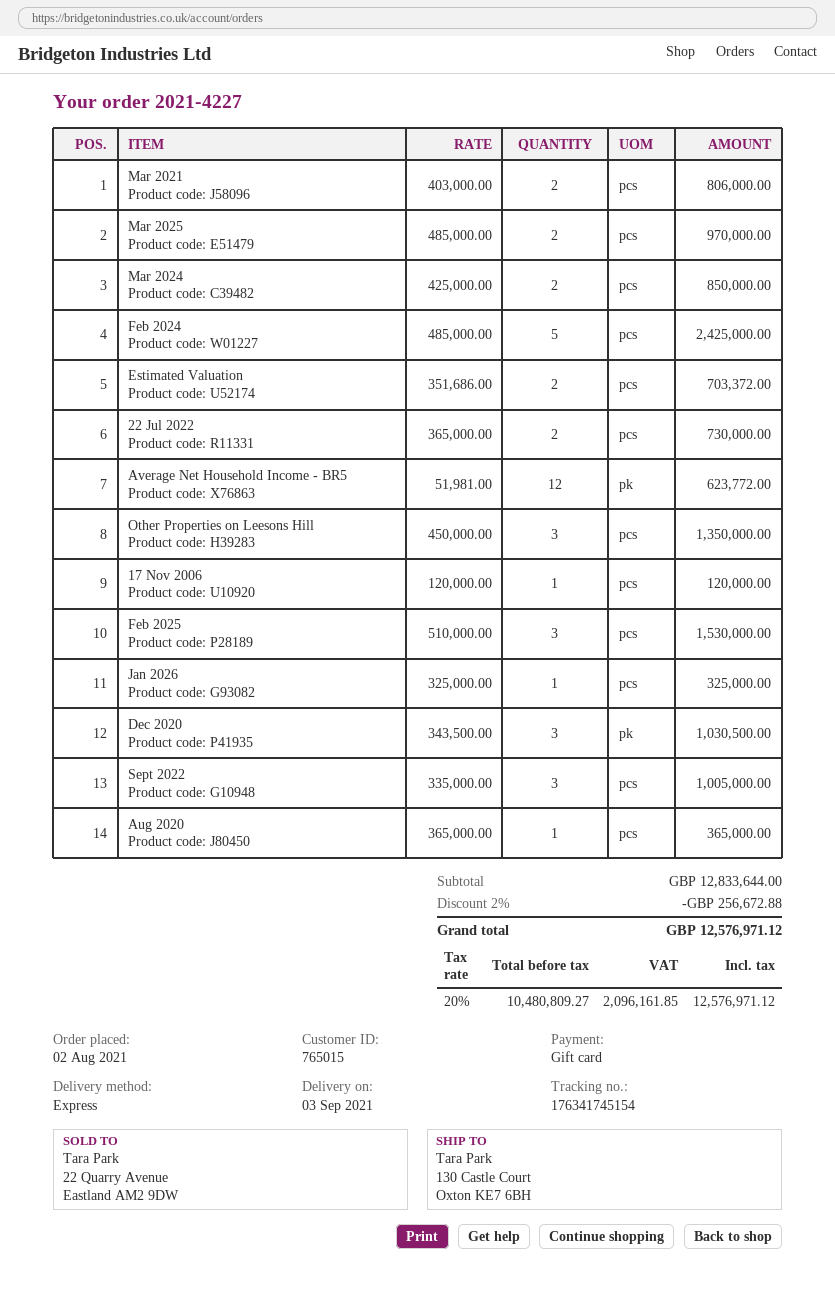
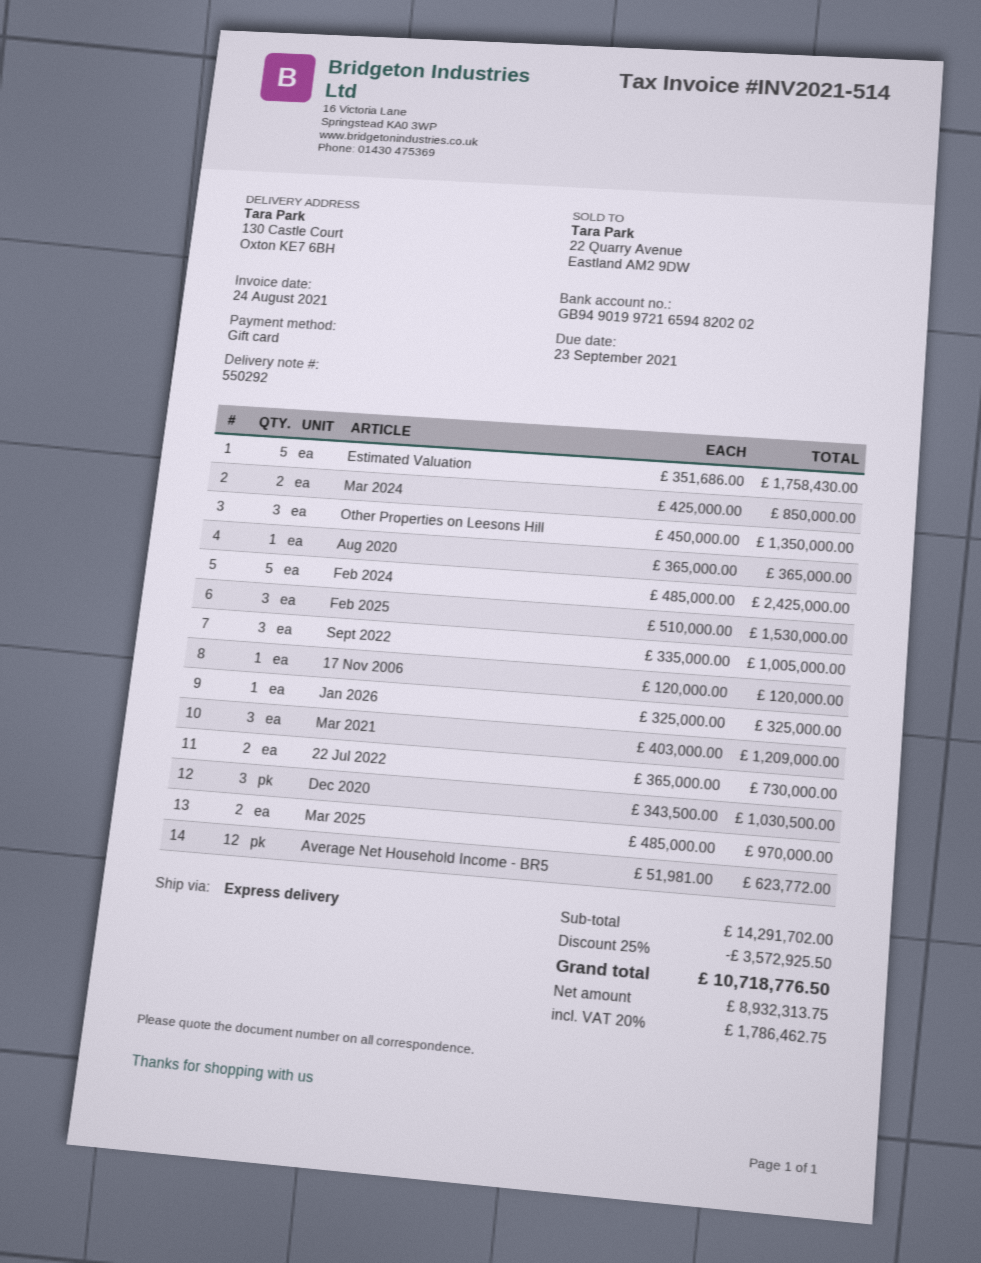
Mar 2021: 2 x 403000.00 = 806000.00 -> 3 x 403000.00 = 1209000.00
Estimated Valuation: 2 x 351686.00 = 703372.00 -> 5 x 351686.00 = 1758430.00
subtotal: 12833644.00 -> 14291702.00
discount: 2% = 256672.88 -> 25% = 3572925.50
net: 10480809.27 -> 8932313.75
tax: 20% = 2096161.85 -> 20% = 1786462.75
total: 12576971.12 -> 10718776.50

